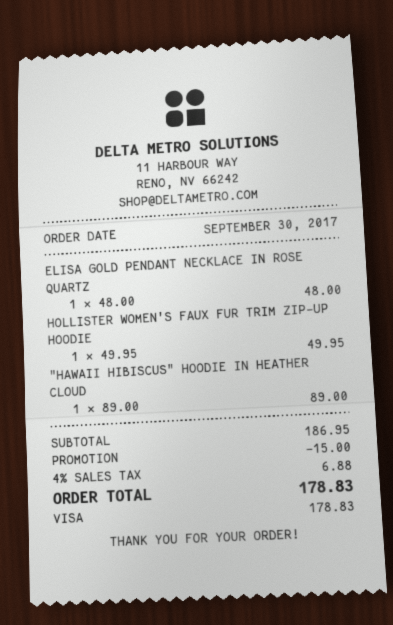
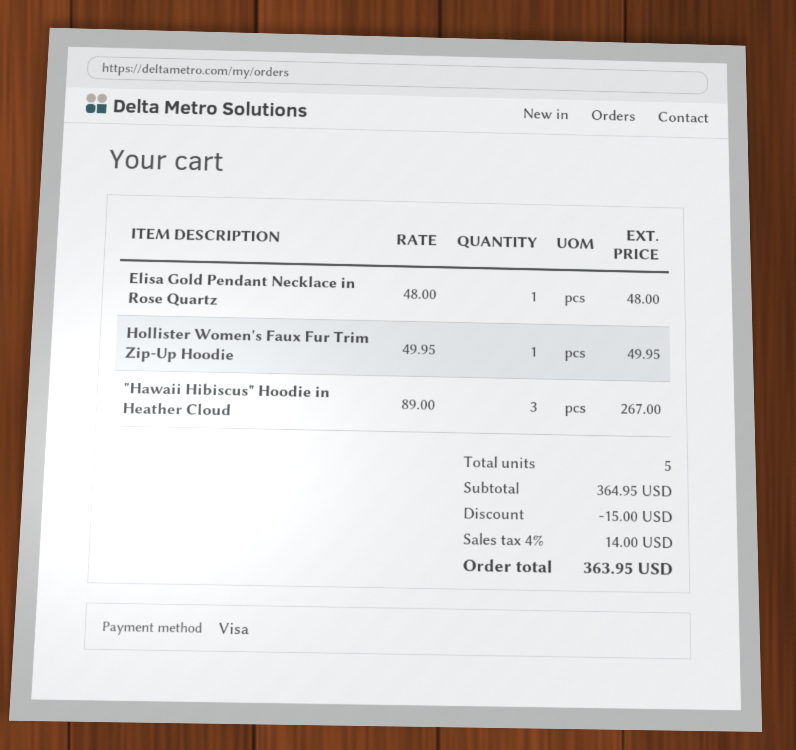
"HAWAII HIBISCUS" HOODIE IN HEATHER CLOUD: 1 x 89.00 = 89.00 -> 3 x 89.00 = 267.00
subtotal: 186.95 -> 364.95
tax: 4% = 6.88 -> 4% = 14.00
total: 178.83 -> 363.95

